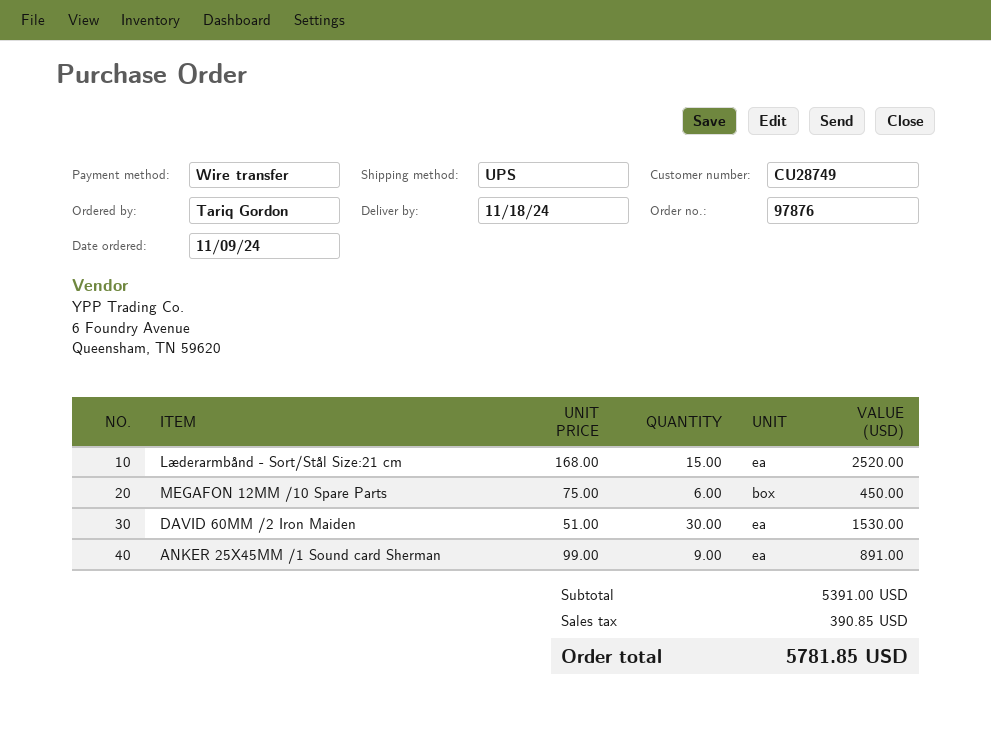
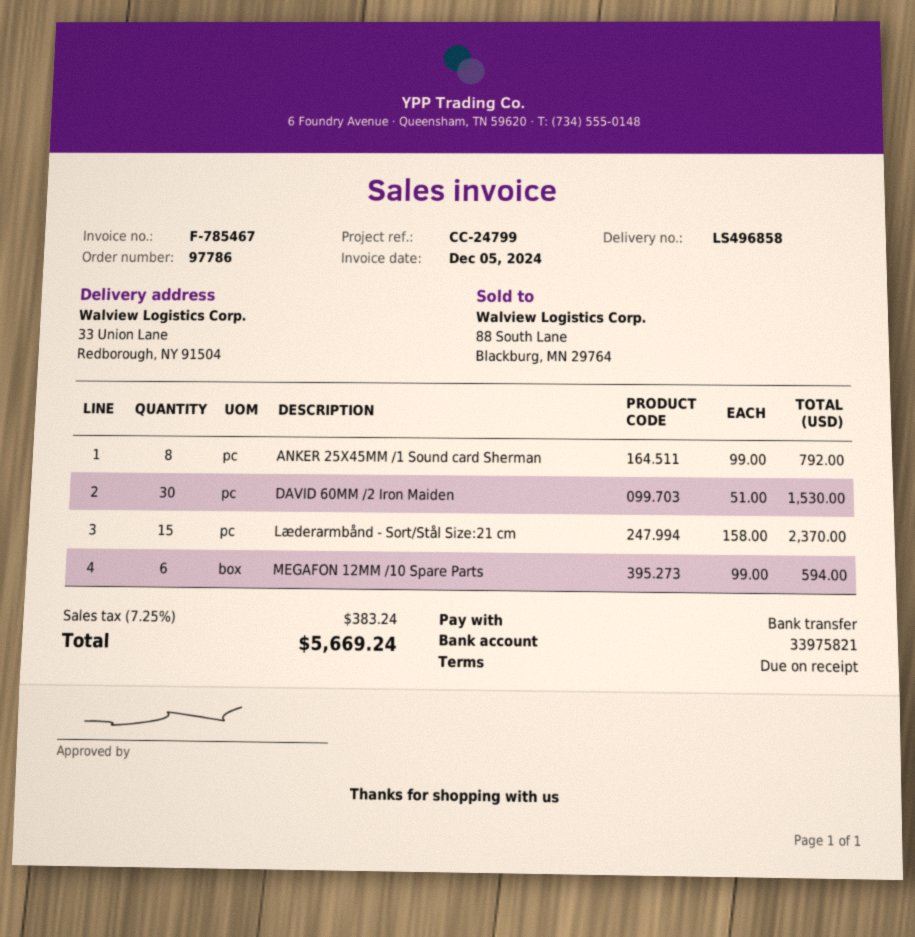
order number: 97876 -> 97786
Læderarmbånd - Sort/Stål Size:21 cm: 15 x 168.00 = 2520.00 -> 15 x 158.00 = 2370.00
MEGAFON 12MM /10 Spare Parts: 6 x 75.00 = 450.00 -> 6 x 99.00 = 594.00
ANKER 25X45MM /1 Sound card Sherman: 9 x 99.00 = 891.00 -> 8 x 99.00 = 792.00
tax: 390.85 -> 383.24
total: 5781.85 -> 5669.24

